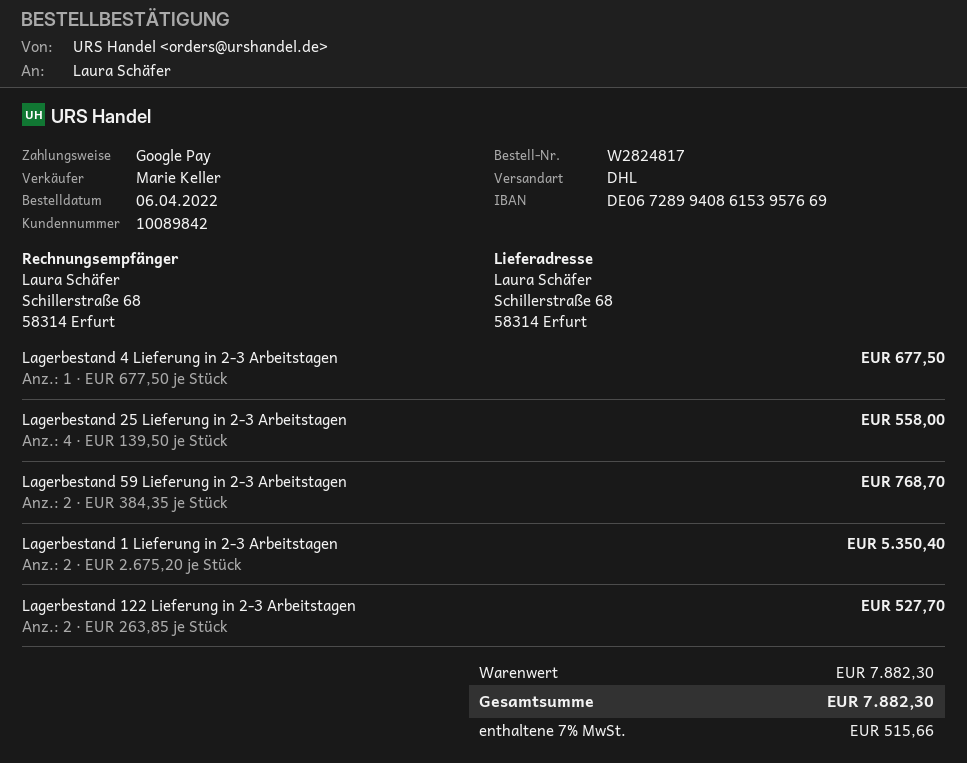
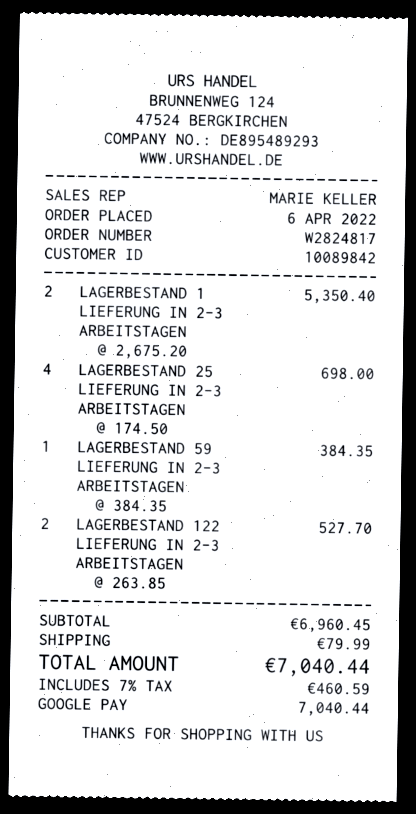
Lagerbestand 4 Lieferung in 2-3 Arbeitstagen: 1 x 677.50 = 677.50 -> none
Lagerbestand 25 Lieferung in 2-3 Arbeitstagen: 4 x 139.50 = 558.00 -> 4 x 174.50 = 698.00
Lagerbestand 59 Lieferung in 2-3 Arbeitstagen: 2 x 384.35 = 768.70 -> 1 x 384.35 = 384.35
subtotal: 7882.30 -> 6960.45
shipping: none -> 79.99
tax: 7% = 515.66 -> 7% = 460.59
total: 7882.30 -> 7040.44

